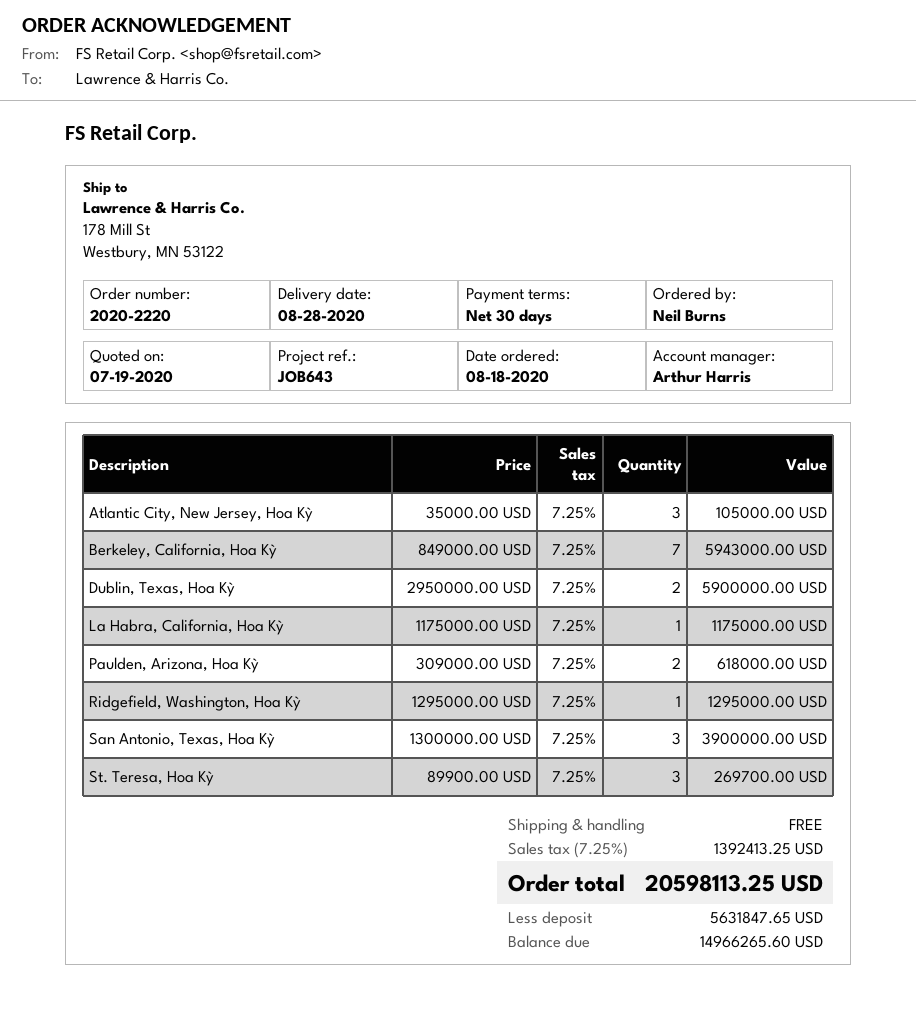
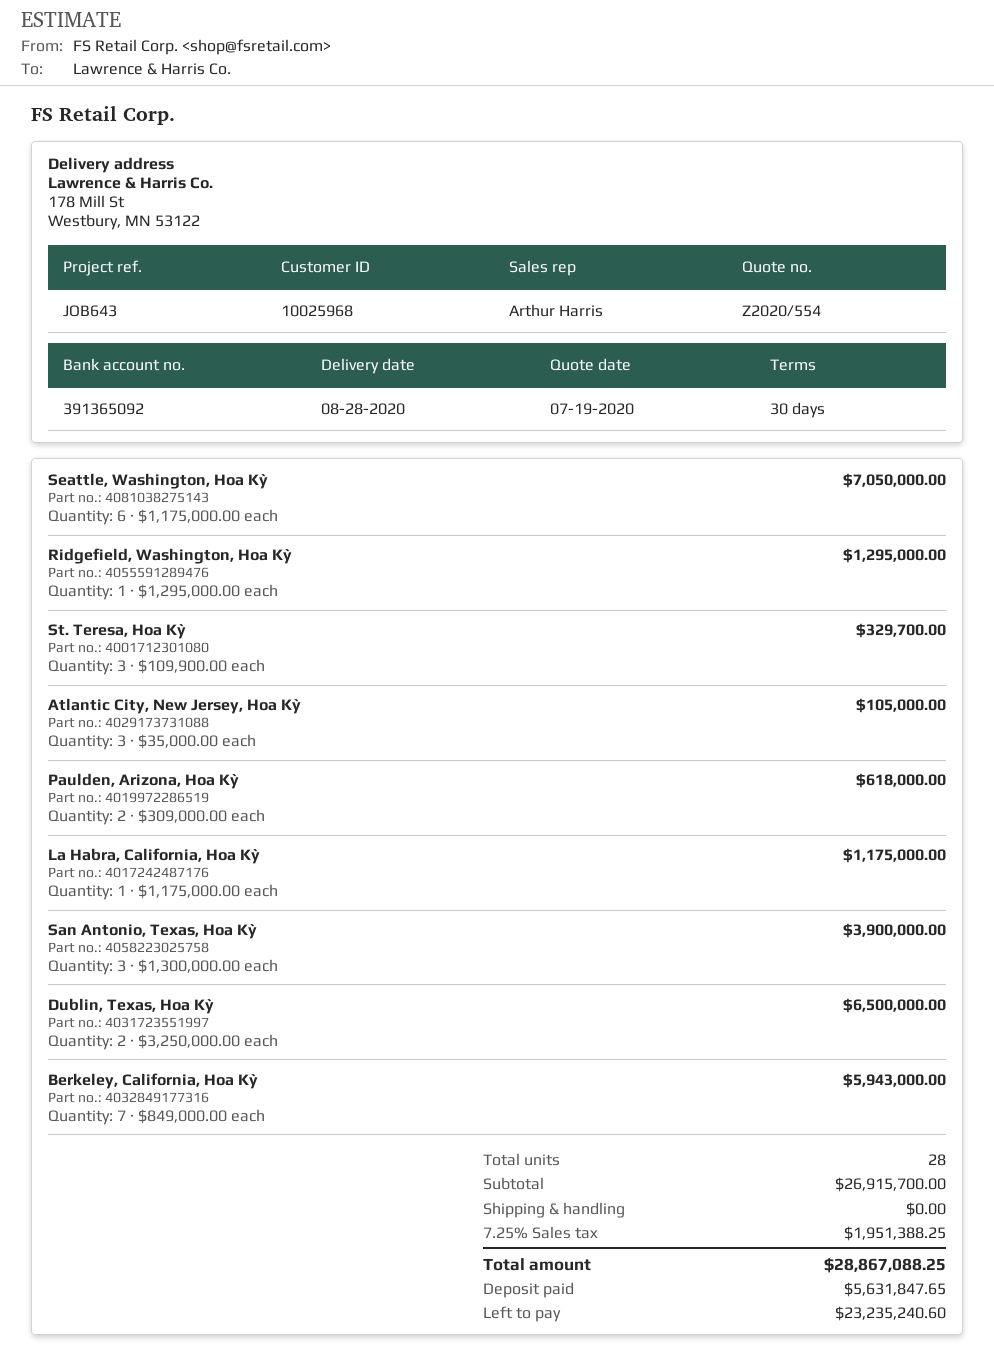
Dublin, Texas, Hoa Kỳ: 2 x 2950000.00 = 5900000.00 -> 2 x 3250000.00 = 6500000.00
St. Teresa, Hoa Kỳ: 3 x 89900.00 = 269700.00 -> 3 x 109900.00 = 329700.00
Seattle, Washington, Hoa Kỳ: none -> 6 x 1175000.00 = 7050000.00
tax: 7.25% = 1392413.25 -> 7.25% = 1951388.25
total: 20598113.25 -> 28867088.25
balance: 14966265.60 -> 23235240.60

